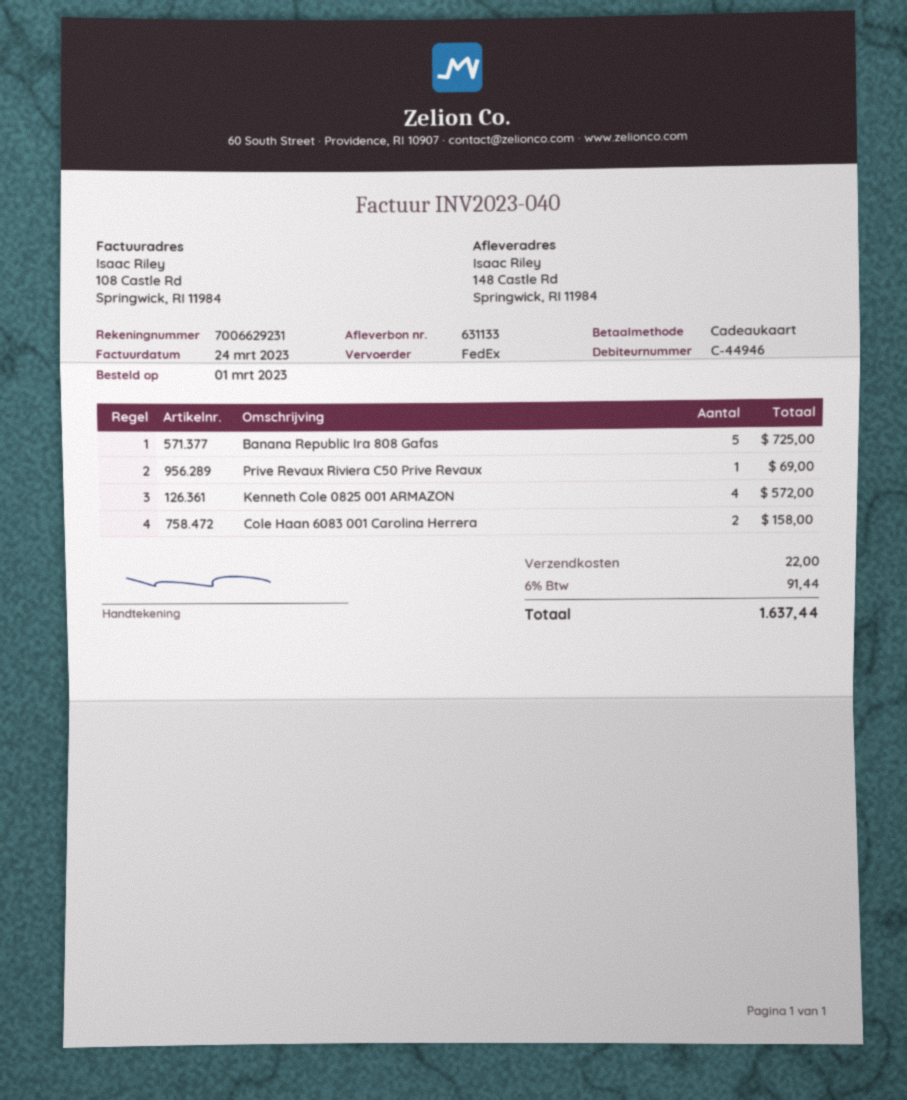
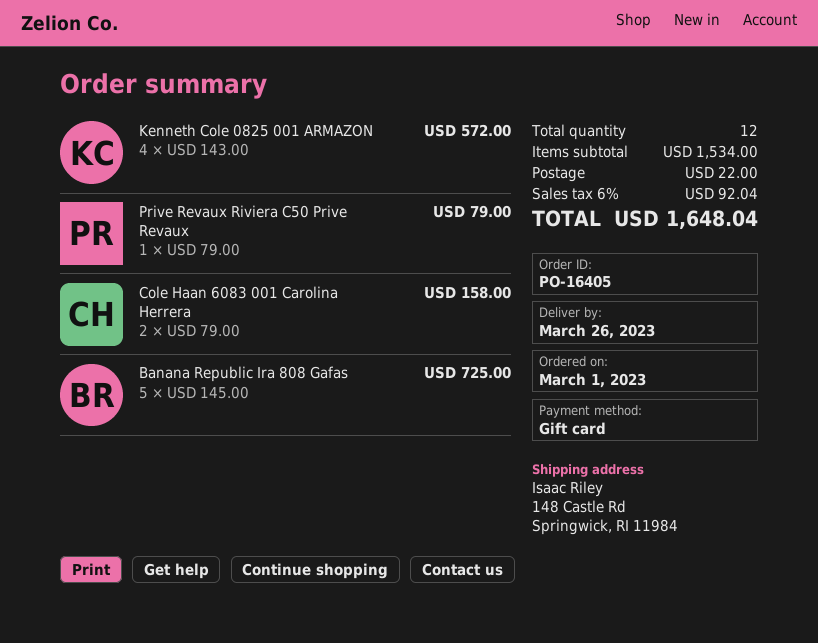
Prive Revaux Riviera C50 Prive Revaux: 1 for 69.00 -> 1 for 79.00
tax: 6% = 91.44 -> 6% = 92.04
total: 1637.44 -> 1648.04

